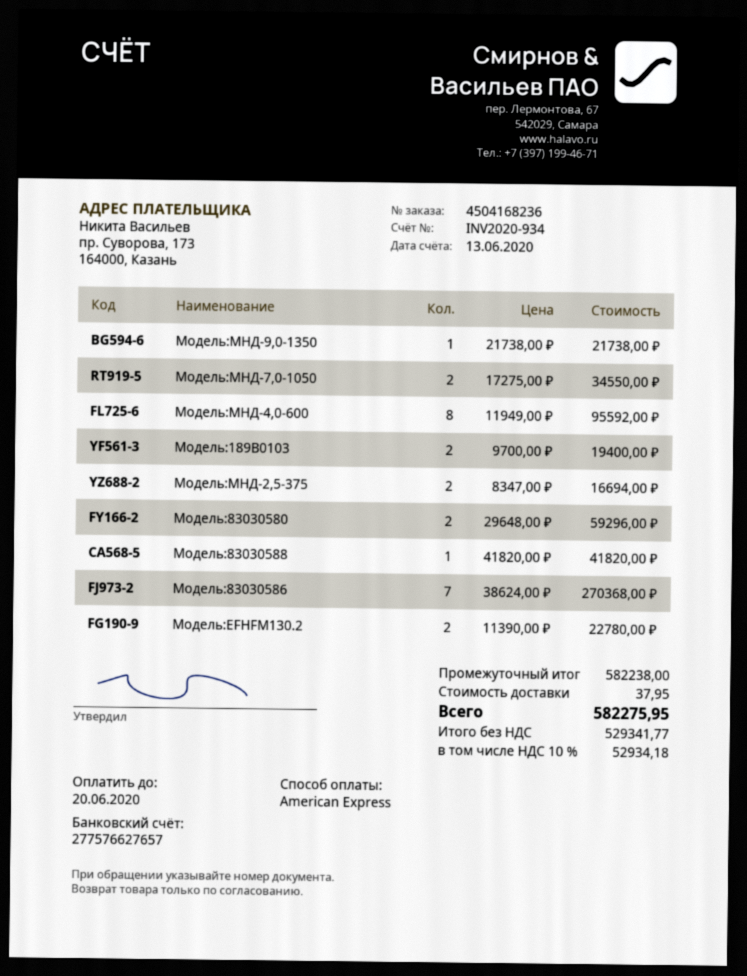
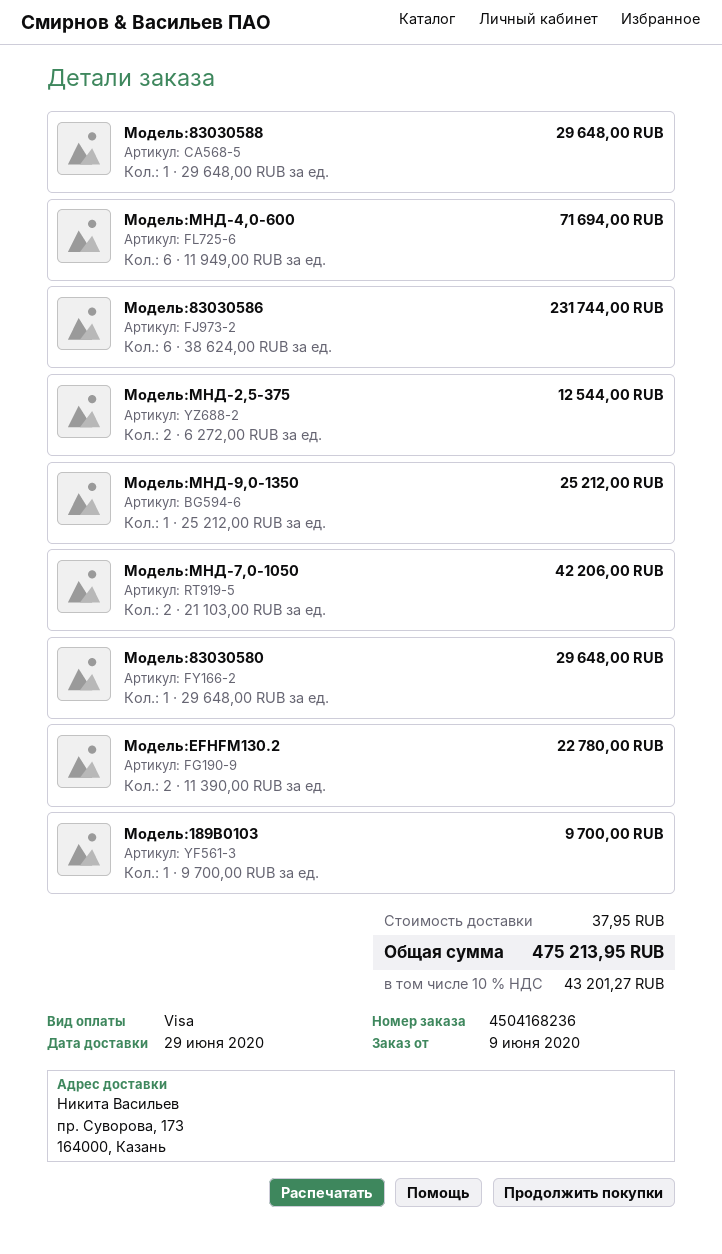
payment method: American Express -> Visa
Модель:МНД-9,0-1350: 1 x 21738.00 = 21738.00 -> 1 x 25212.00 = 25212.00
Модель:МНД-7,0-1050: 2 x 17275.00 = 34550.00 -> 2 x 21103.00 = 42206.00
Модель:МНД-4,0-600: 8 x 11949.00 = 95592.00 -> 6 x 11949.00 = 71694.00
Модель:189B0103: 2 x 9700.00 = 19400.00 -> 1 x 9700.00 = 9700.00
Модель:МНД-2,5-375: 2 x 8347.00 = 16694.00 -> 2 x 6272.00 = 12544.00
Модель:83030580: 2 x 29648.00 = 59296.00 -> 1 x 29648.00 = 29648.00
Модель:83030588: 1 x 41820.00 = 41820.00 -> 1 x 29648.00 = 29648.00
Модель:83030586: 7 x 38624.00 = 270368.00 -> 6 x 38624.00 = 231744.00
tax: 10% = 52934.18 -> 10% = 43201.27
total: 582275.95 -> 475213.95

